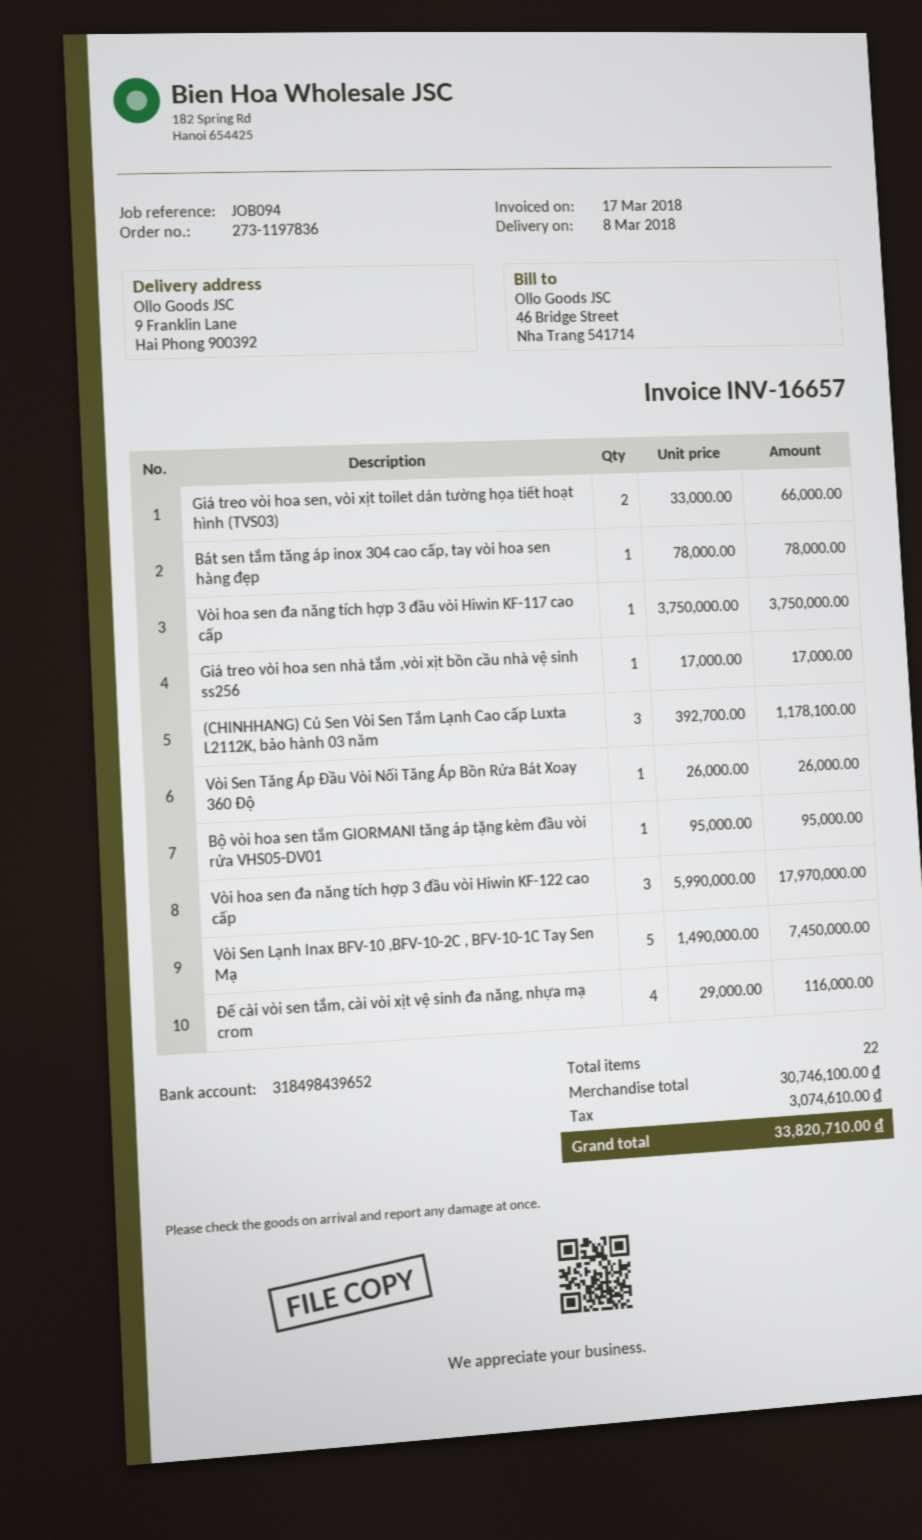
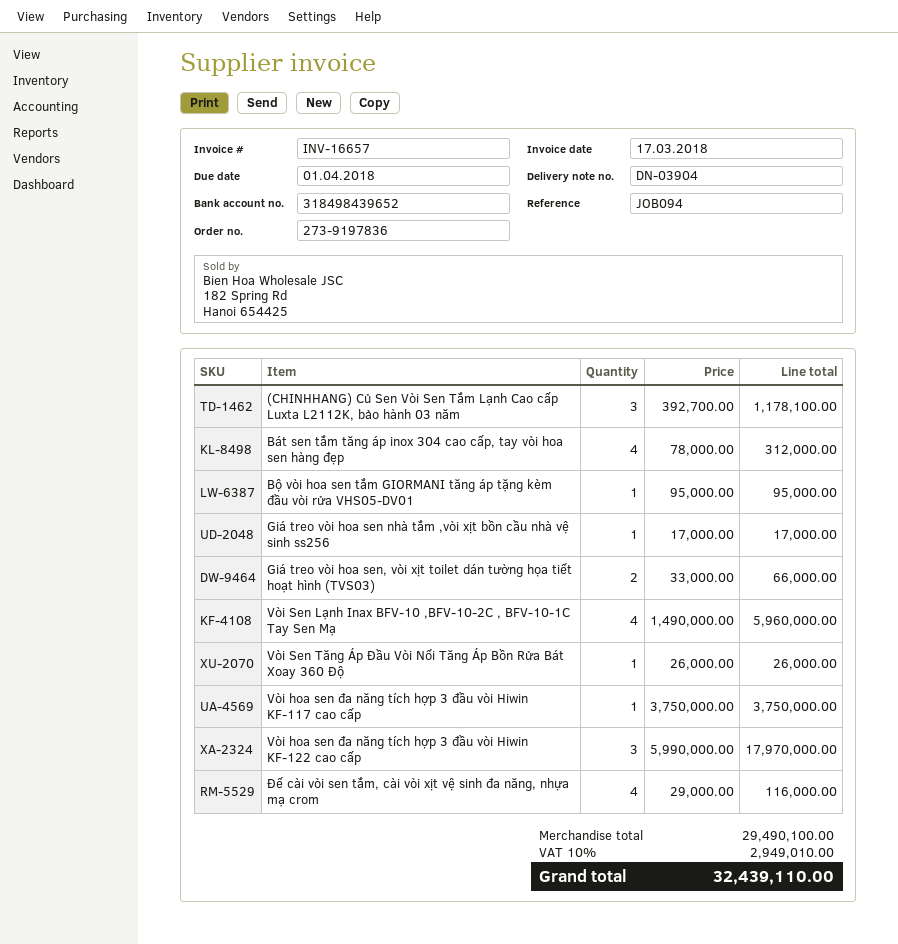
order number: 273-1197836 -> 273-9197836
Bát sen tắm tăng áp inox 304 cao cấp, tay vòi hoa sen hàng đẹp: 1 x 78000.00 = 78000.00 -> 4 x 78000.00 = 312000.00
Vòi Sen Lạnh Inax BFV-10 ,BFV-10-2C , BFV-10-1C Tay Sen Mạ: 5 x 1490000.00 = 7450000.00 -> 4 x 1490000.00 = 5960000.00
subtotal: 30746100.00 -> 29490100.00
tax: 3074610.00 -> 2949010.00
total: 33820710.00 -> 32439110.00

